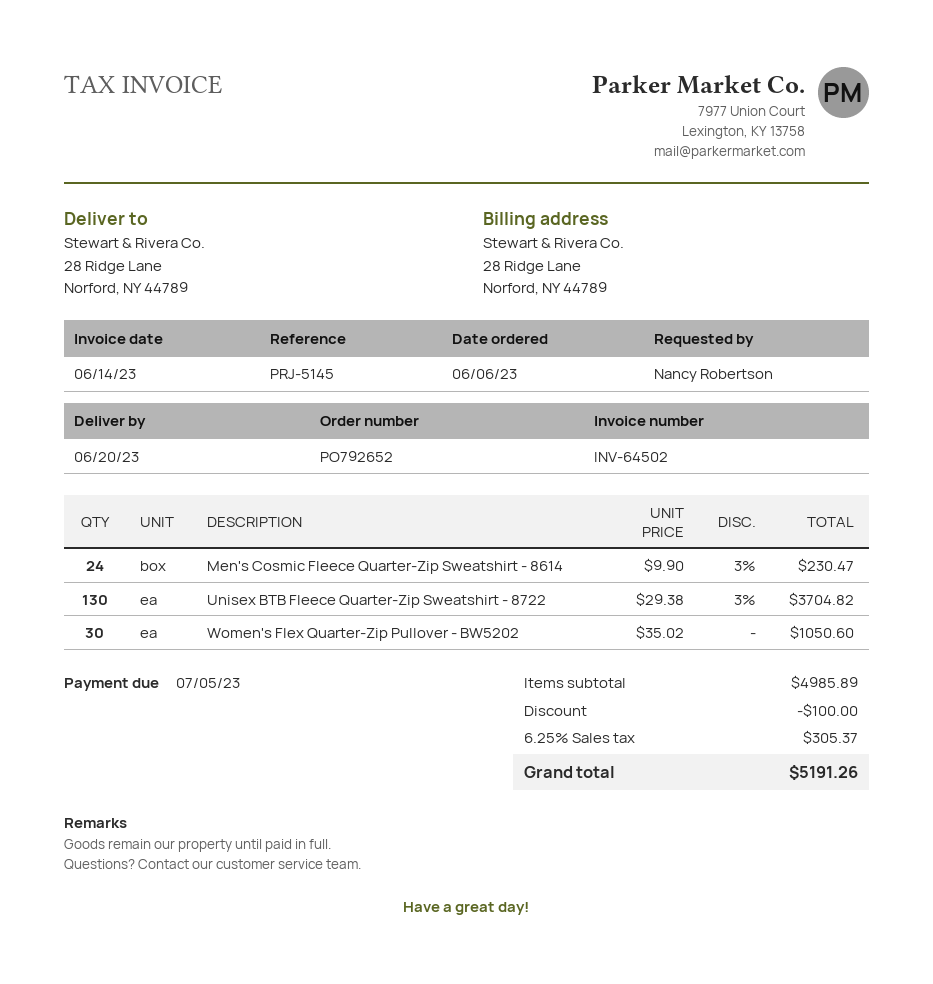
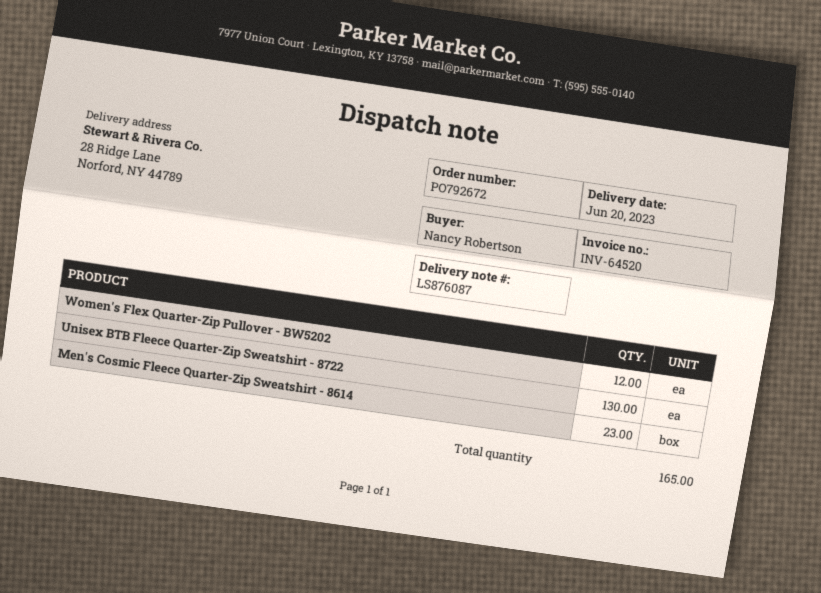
order number: PO792652 -> PO792672
invoice number: INV-64502 -> INV-64520
Men's Cosmic Fleece Quarter-Zip Sweatshirt - 8614: 24 -> 23
Women's Flex Quarter-Zip Pullover - BW5202: 30 -> 12

